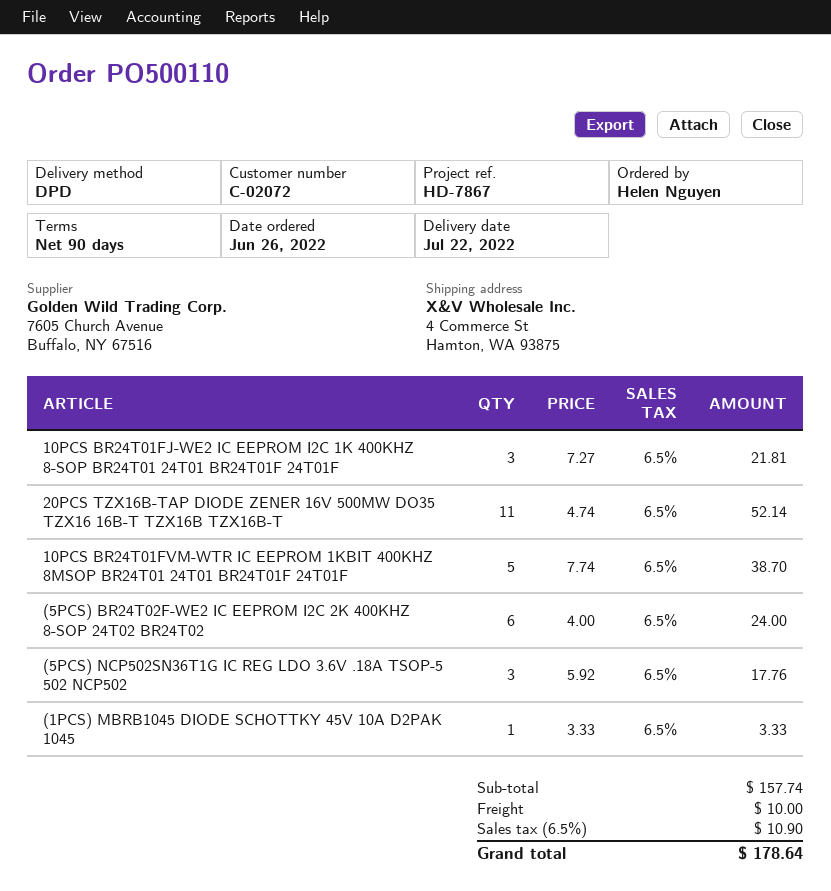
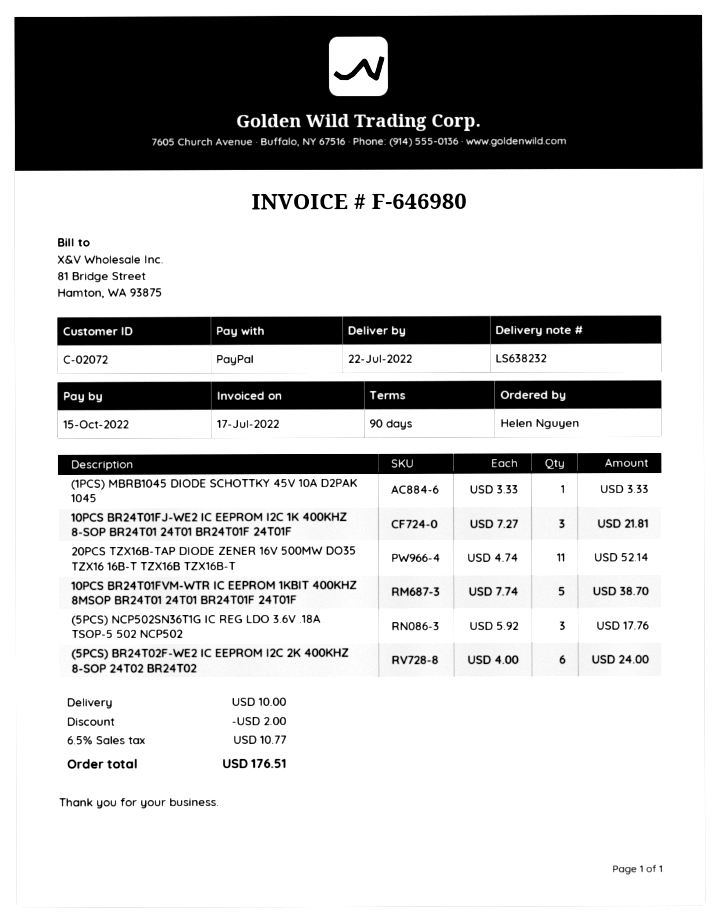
discount: none -> 2.00
tax: 6.5% = 10.90 -> 6.5% = 10.77
total: 178.64 -> 176.51

